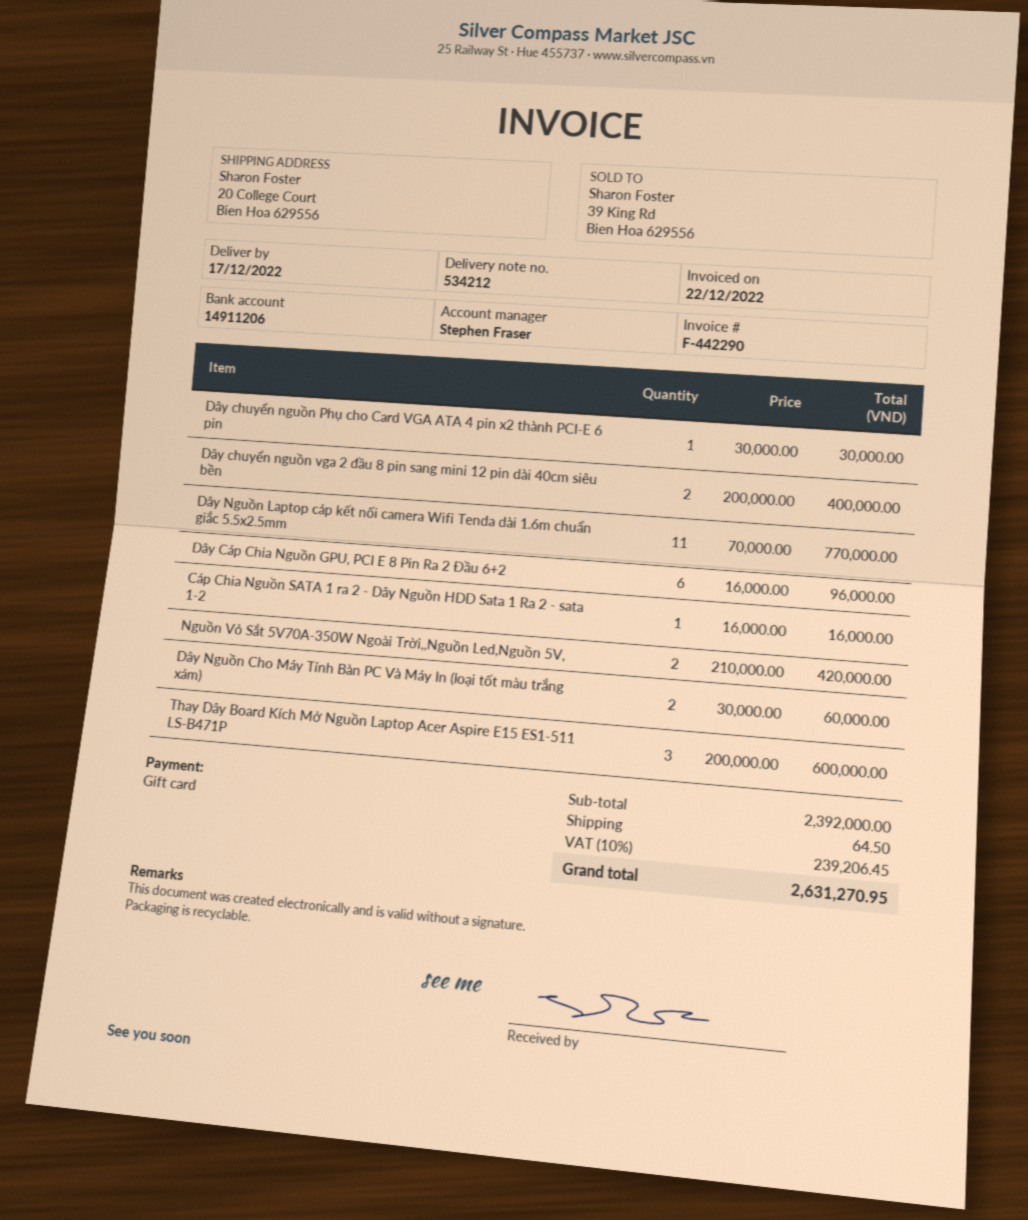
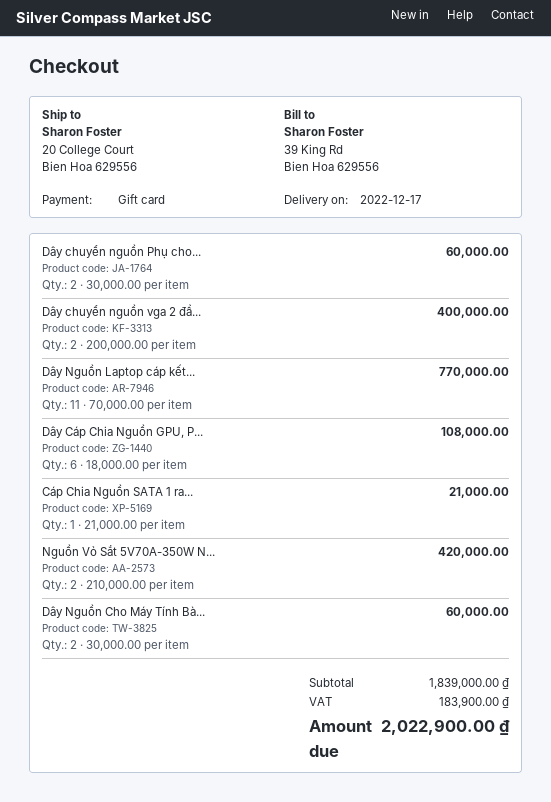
Dây chuyển nguồn Phụ cho Card VGA ATA 4 pin x2 thành PCI-E 6 pin: 1 x 30000.00 = 30000.00 -> 2 x 30000.00 = 60000.00
Dây Cáp Chia Nguồn GPU, PCI E 8 Pin Ra 2 Đầu 6+2: 6 x 16000.00 = 96000.00 -> 6 x 18000.00 = 108000.00
Cáp Chia Nguồn SATA 1 ra 2 - Dây Nguồn HDD Sata 1 Ra 2 - sata 1-2: 1 x 16000.00 = 16000.00 -> 1 x 21000.00 = 21000.00
Thay Dây Board Kích Mở Nguồn Laptop Acer Aspire E15 ES1-511 LS-B471P: 3 x 200000.00 = 600000.00 -> none
subtotal: 2392000.00 -> 1839000.00
shipping: 64.50 -> none
tax: 239206.45 -> 183900.00
total: 2631270.95 -> 2022900.00

